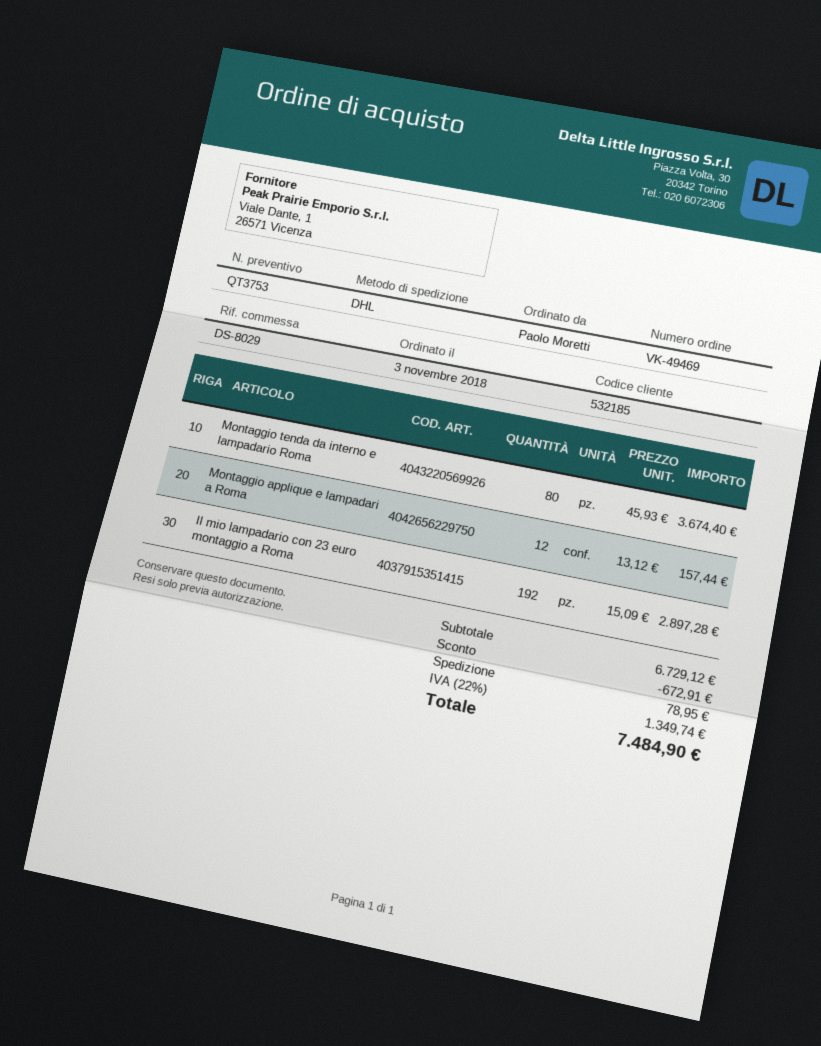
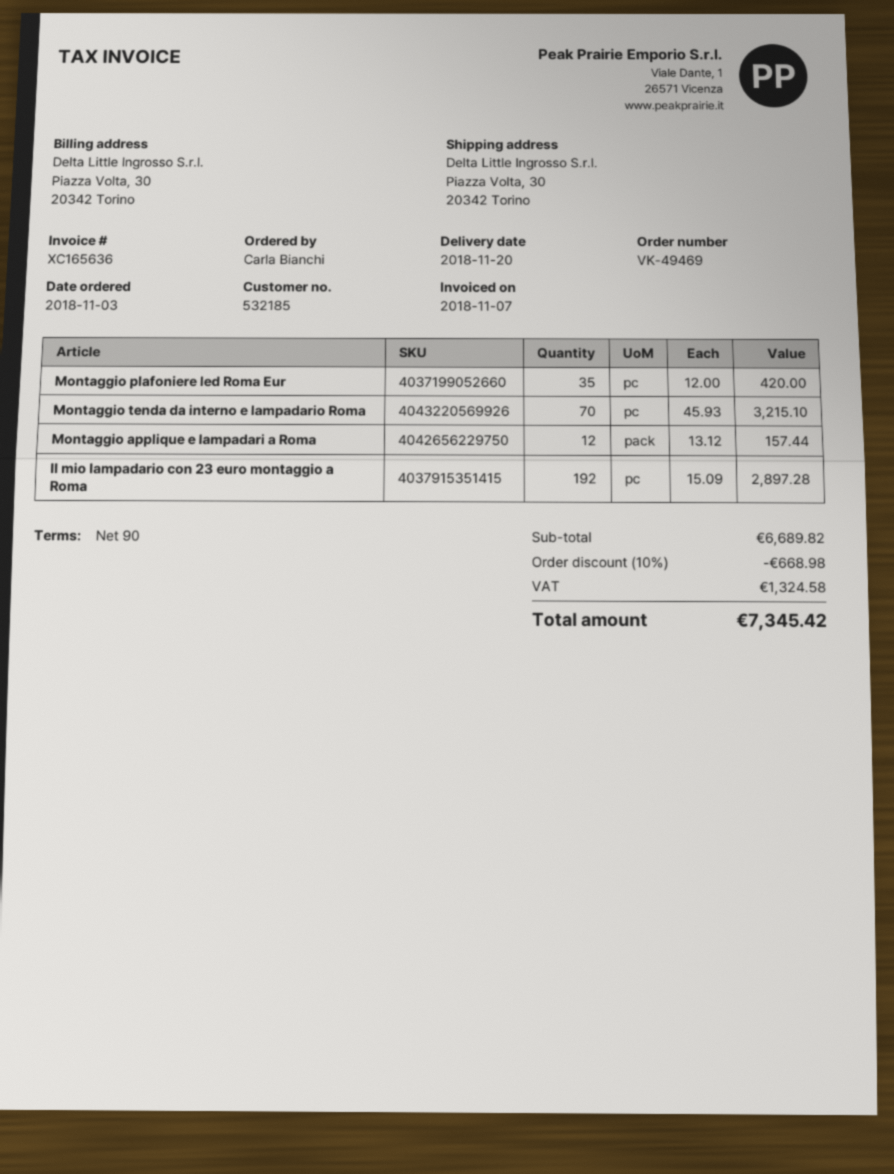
ordered by: Paolo Moretti -> Carla Bianchi
Montaggio tenda da interno e lampadario Roma: 80 x 45.93 = 3674.40 -> 70 x 45.93 = 3215.10
Montaggio plafoniere led Roma Eur: none -> 35 x 12.00 = 420.00
subtotal: 6729.12 -> 6689.82
discount: 672.91 -> 668.98
shipping: 78.95 -> none
tax: 1349.74 -> 1324.58
total: 7484.90 -> 7345.42

